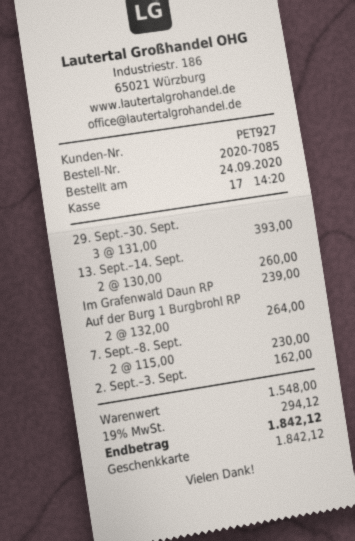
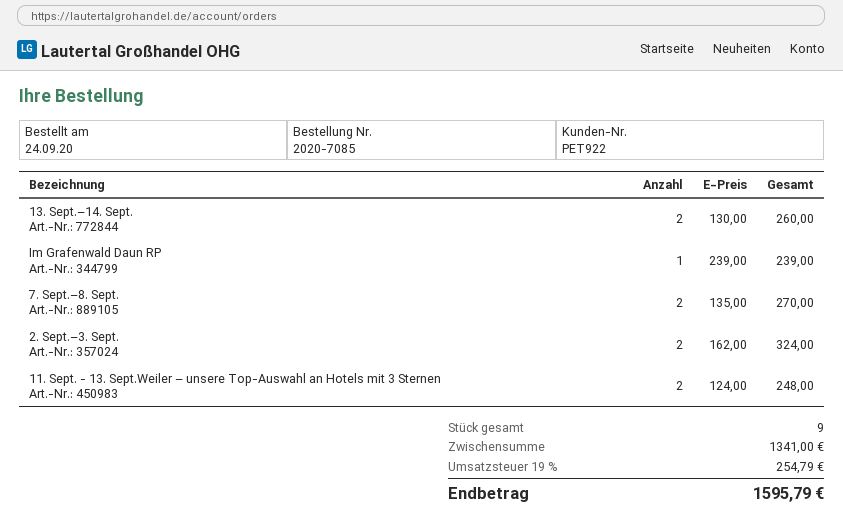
customer number: PET927 -> PET922
29. Sept.–30. Sept.: 3 x 131.00 = 393.00 -> none
Auf der Burg 1 Burgbrohl RP: 2 x 132.00 = 264.00 -> none
7. Sept.–8. Sept.: 2 x 115.00 = 230.00 -> 2 x 135.00 = 270.00
2. Sept.–3. Sept.: 1 x 162.00 = 162.00 -> 2 x 162.00 = 324.00
11. Sept. - 13. Sept.Weiler – unsere Top-Auswahl an Hotels mit 3 Sternen: none -> 2 x 124.00 = 248.00
subtotal: 1548.00 -> 1341.00
tax: 19% = 294.12 -> 19% = 254.79
total: 1842.12 -> 1595.79

